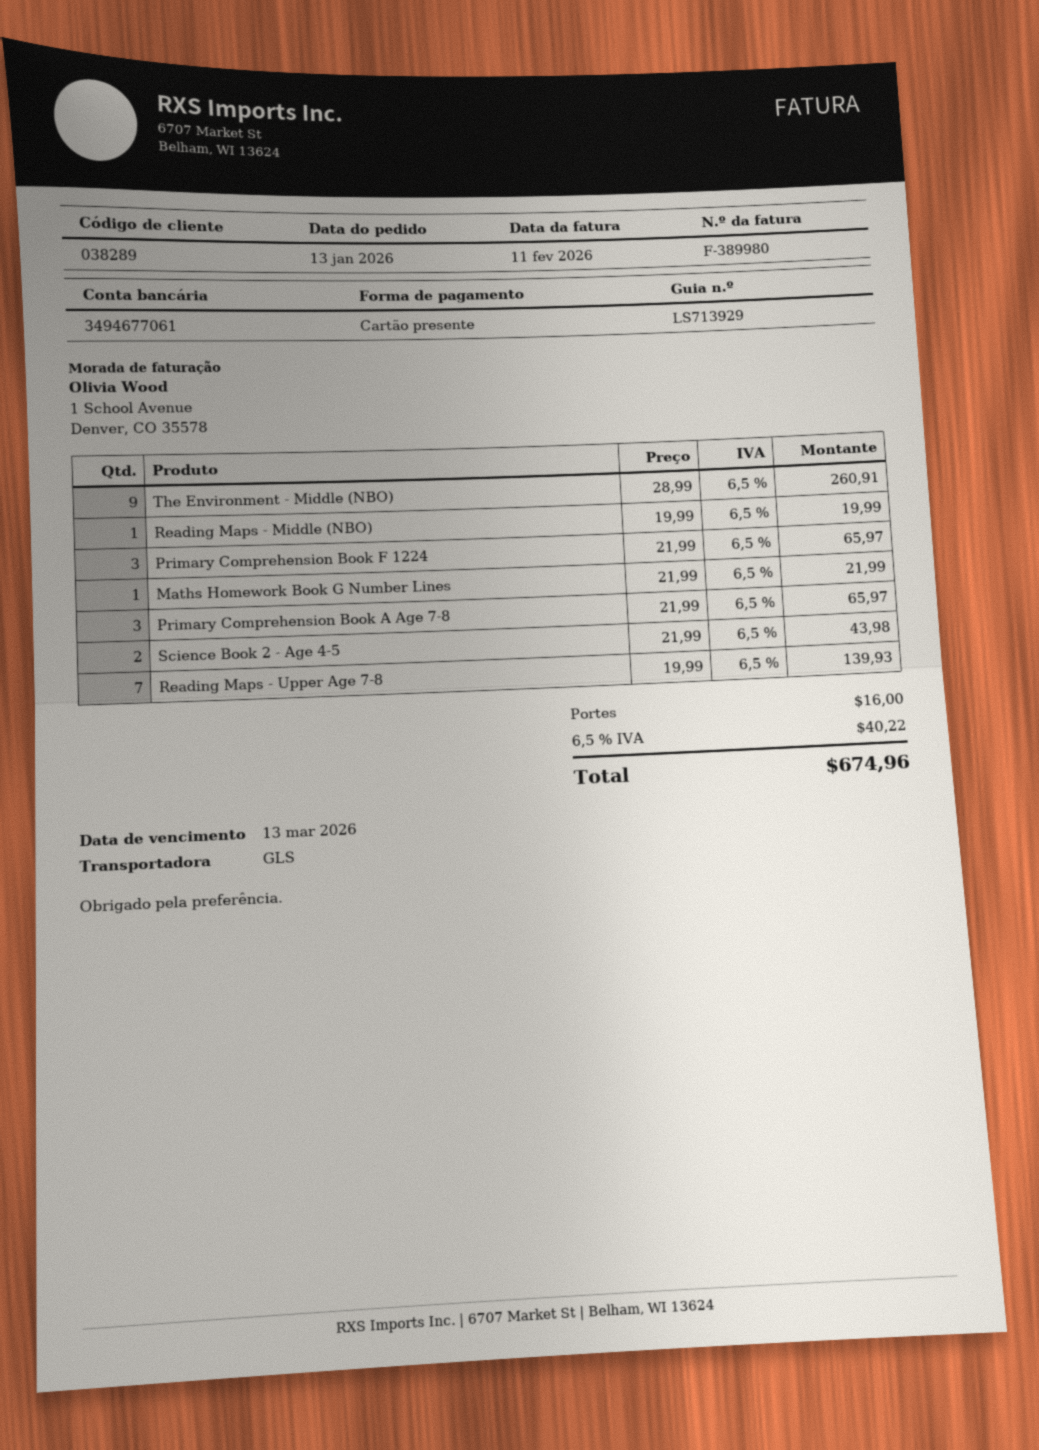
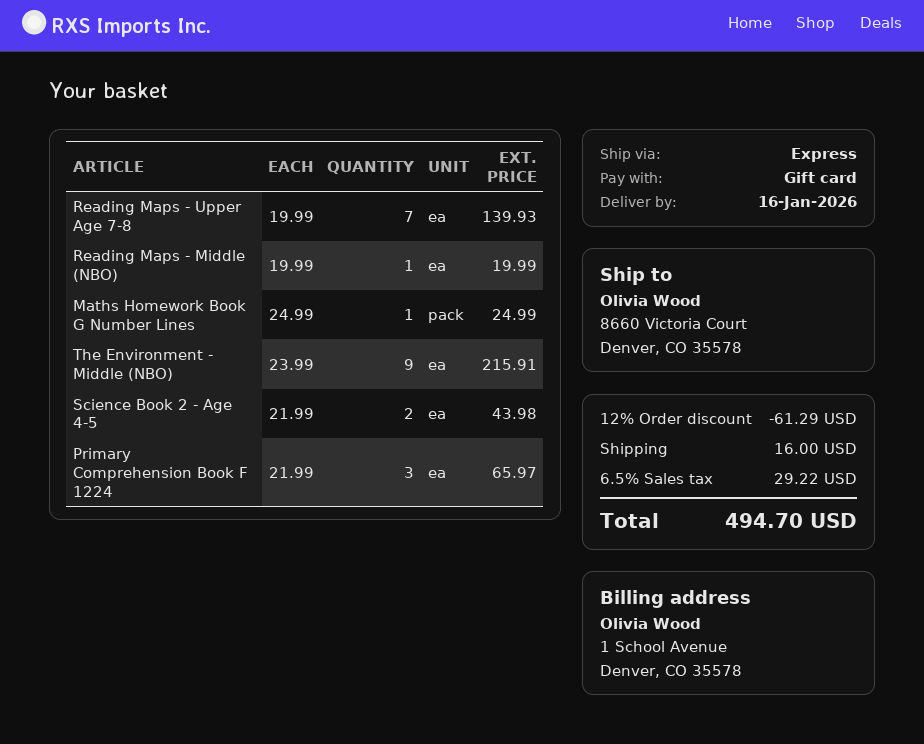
shipping method: GLS -> express
The Environment - Middle (NBO): 9 x 28.99 = 260.91 -> 9 x 23.99 = 215.91
Maths Homework Book G Number Lines: 1 x 21.99 = 21.99 -> 1 x 24.99 = 24.99
Primary Comprehension Book A Age 7-8: 3 x 21.99 = 65.97 -> none
discount: none -> 12% = 61.29
tax: 6.5% = 40.22 -> 6.5% = 29.22
total: 674.96 -> 494.70

